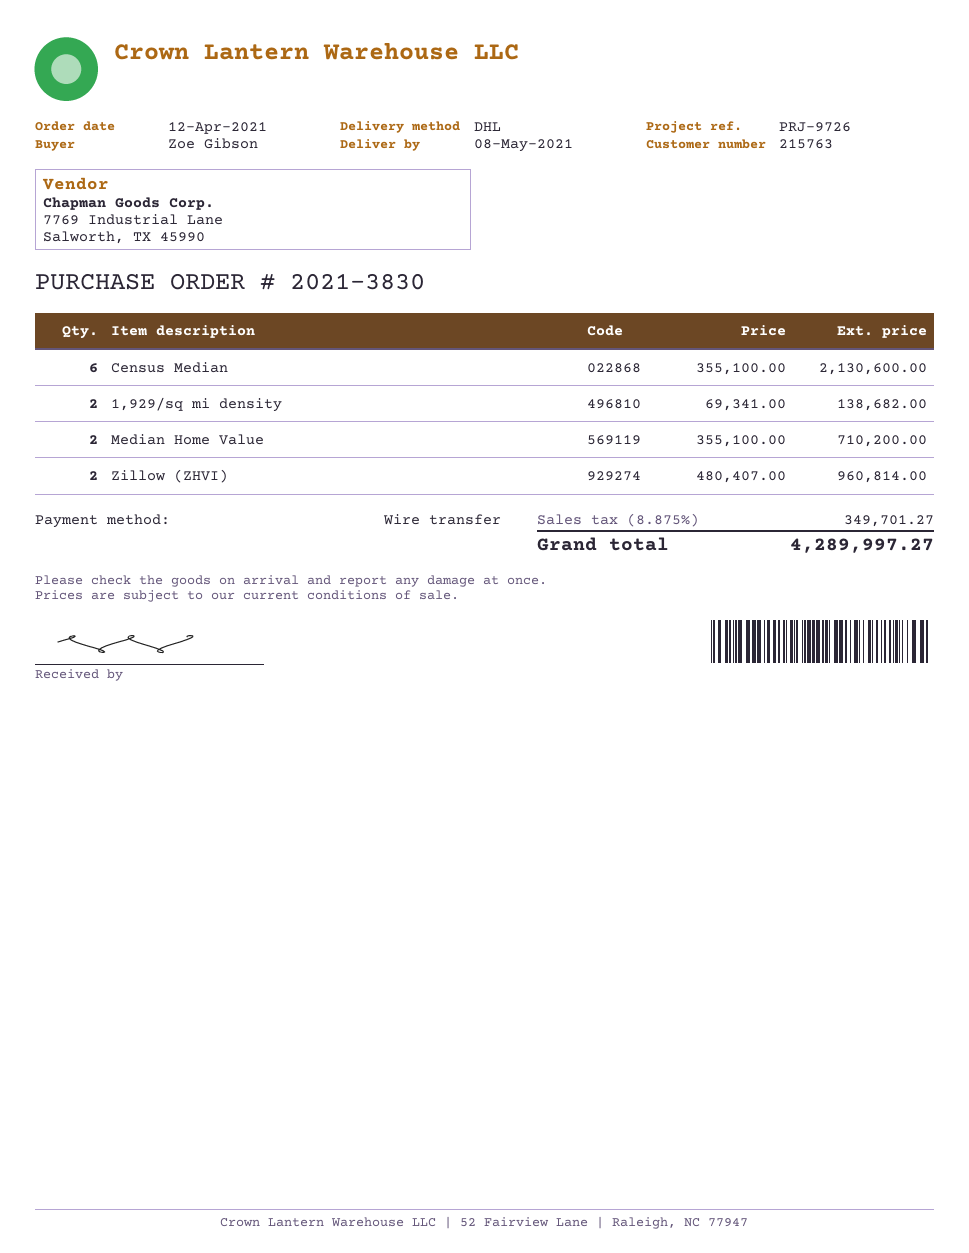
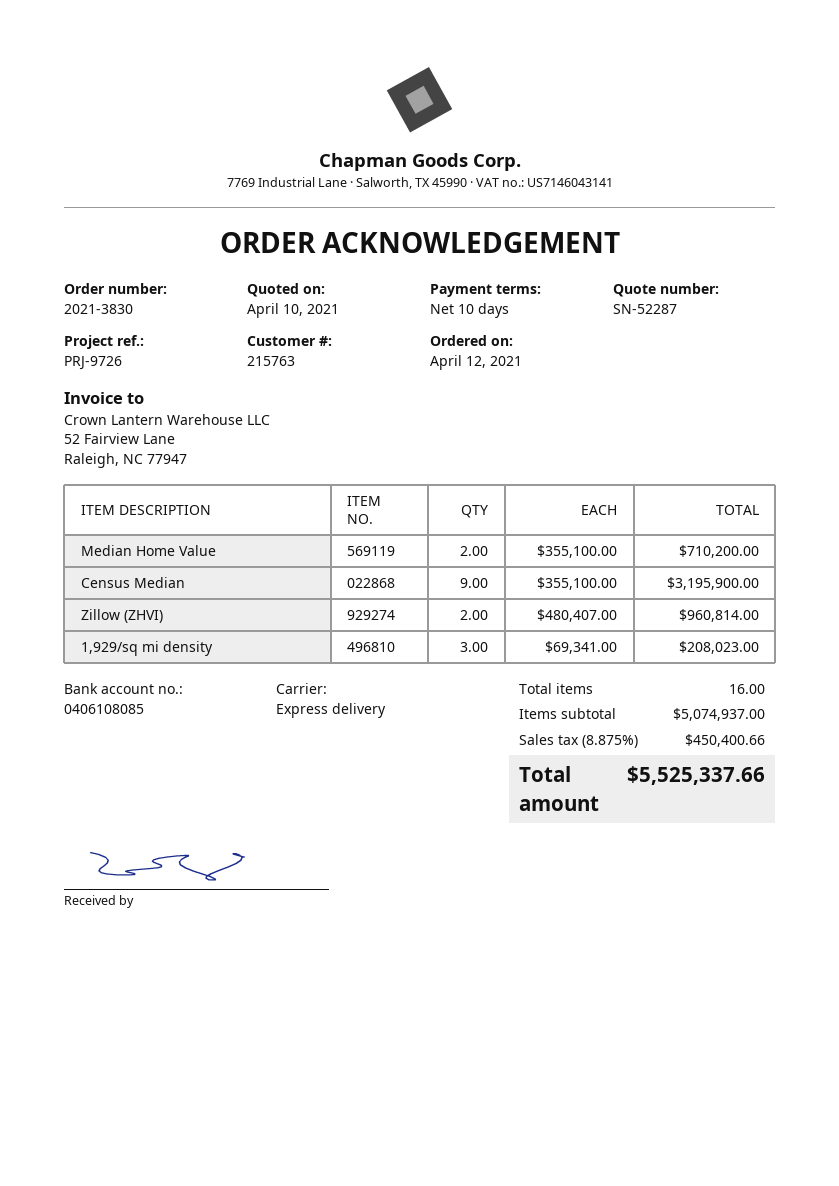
shipping method: DHL -> express
Census Median: 6 x 355100.00 = 2130600.00 -> 9 x 355100.00 = 3195900.00
1,929/sq mi density: 2 x 69341.00 = 138682.00 -> 3 x 69341.00 = 208023.00
tax: 8.875% = 349701.27 -> 8.875% = 450400.66
total: 4289997.27 -> 5525337.66

